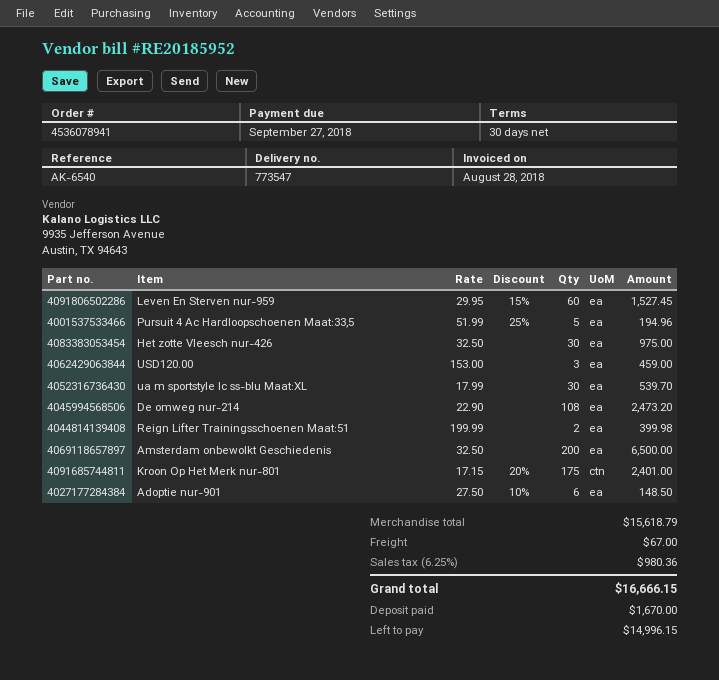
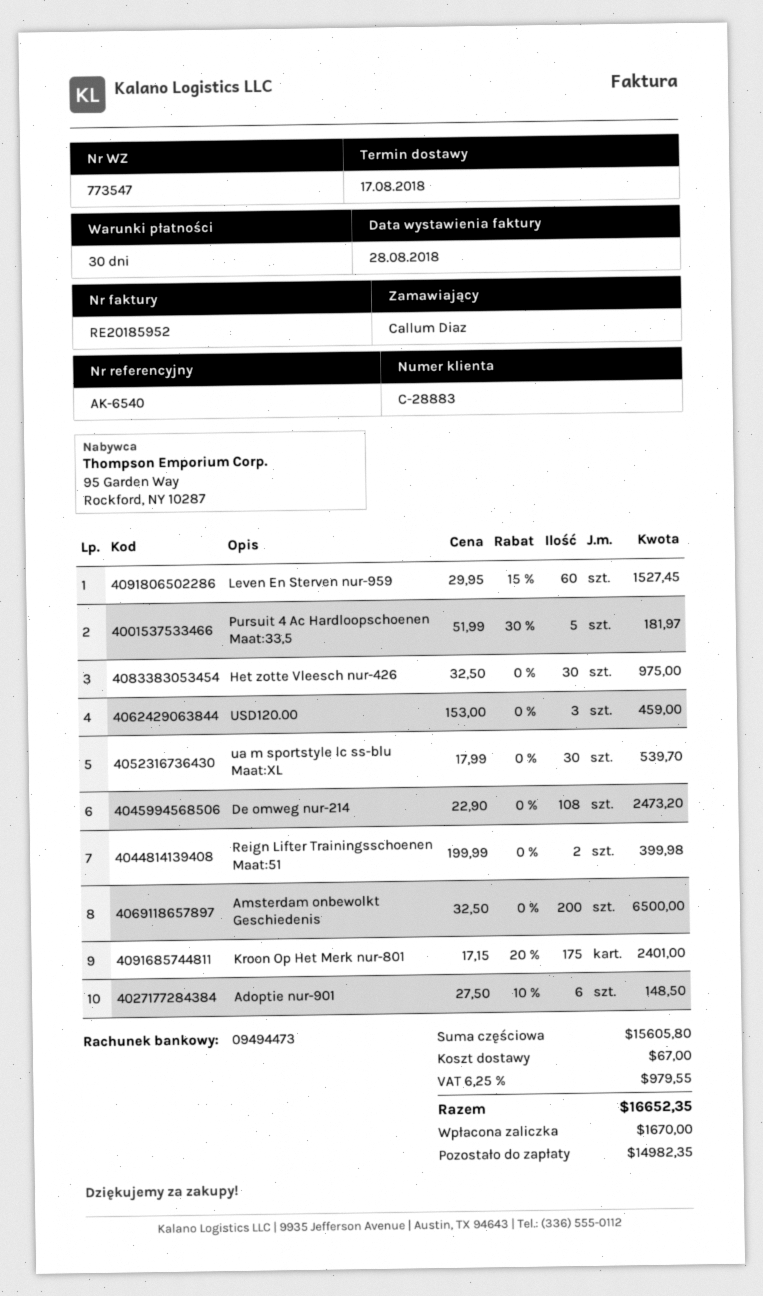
Pursuit 4 Ac Hardloopschoenen Maat:33,5: 5 x 51.99 - 25% = 194.96 -> 5 x 51.99 - 30% = 181.97
subtotal: 15618.79 -> 15605.80
tax: 6.25% = 980.36 -> 6.25% = 979.55
total: 16666.15 -> 16652.35
balance: 14996.15 -> 14982.35

